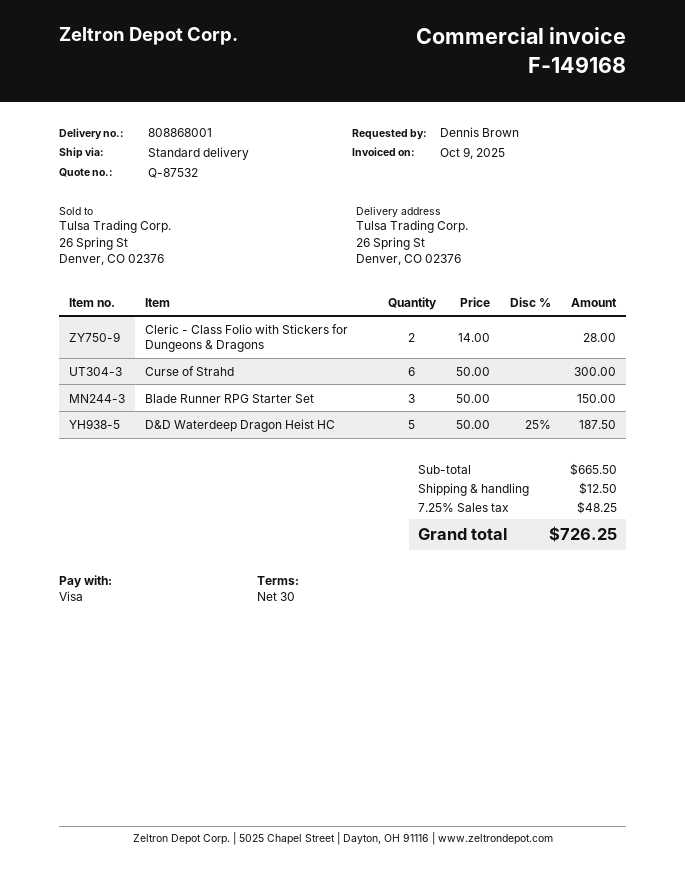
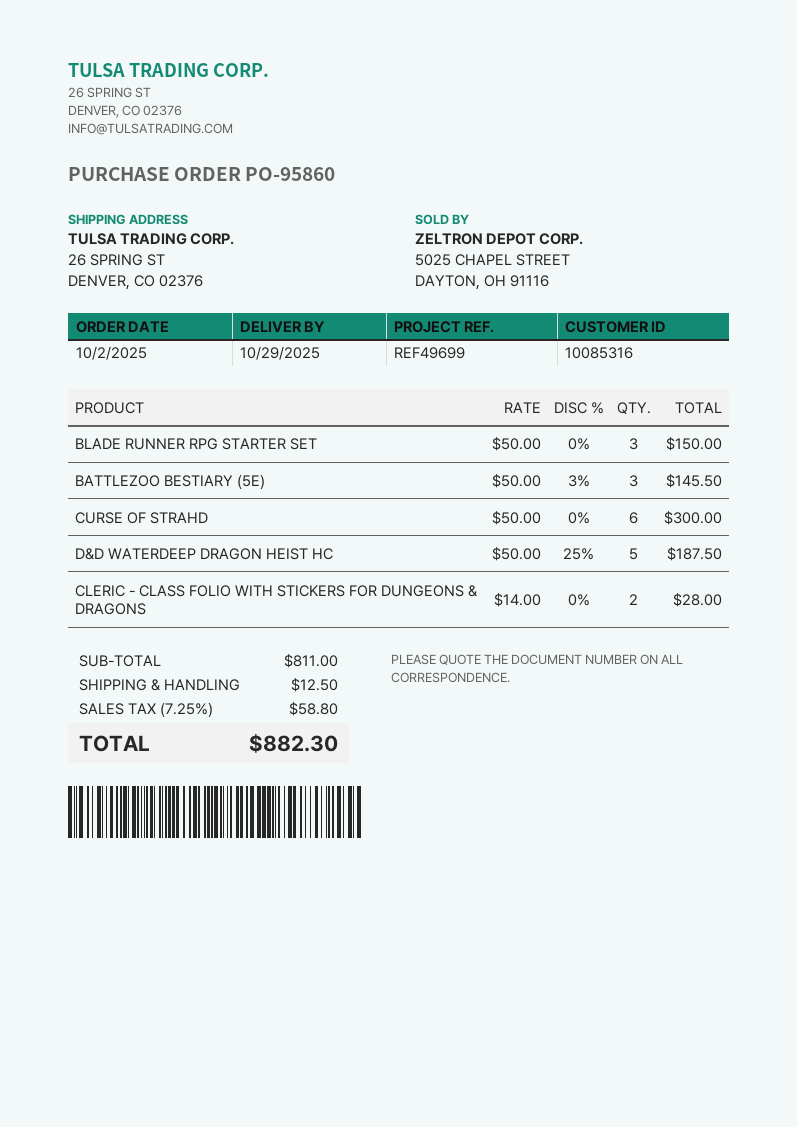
BATTLEZOO BESTIARY (5E): none -> 3 x 50.00 - 3% = 145.50
subtotal: 665.50 -> 811.00
tax: 7.25% = 48.25 -> 7.25% = 58.80
total: 726.25 -> 882.30

